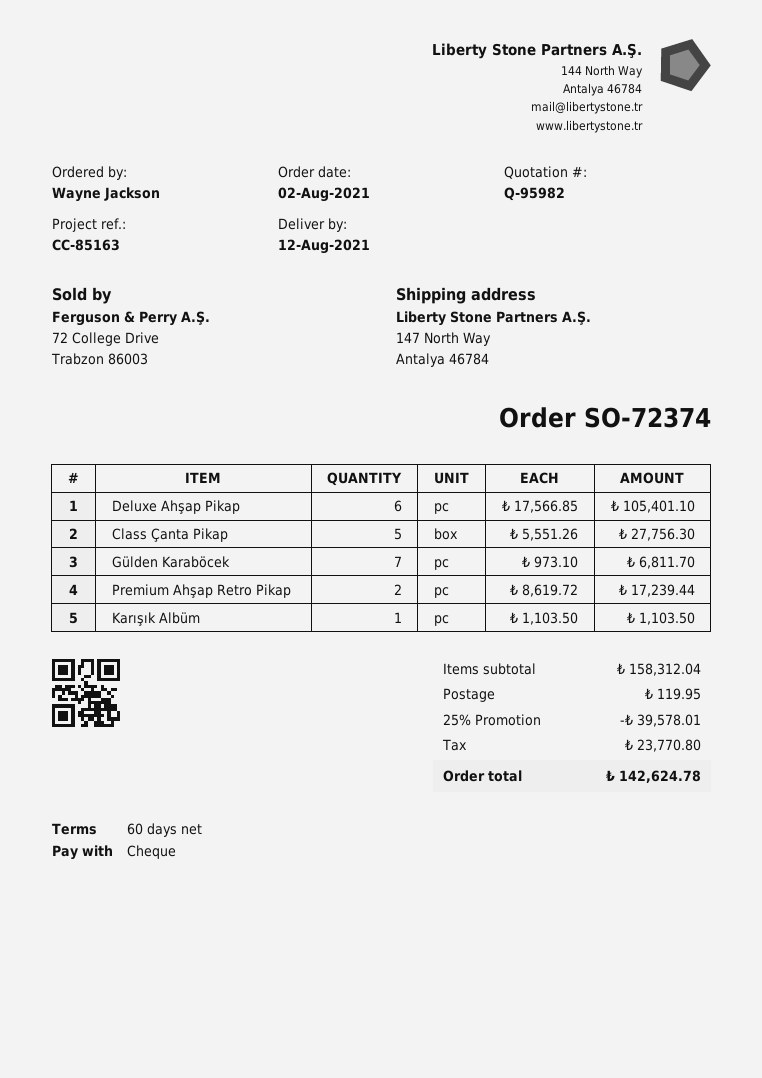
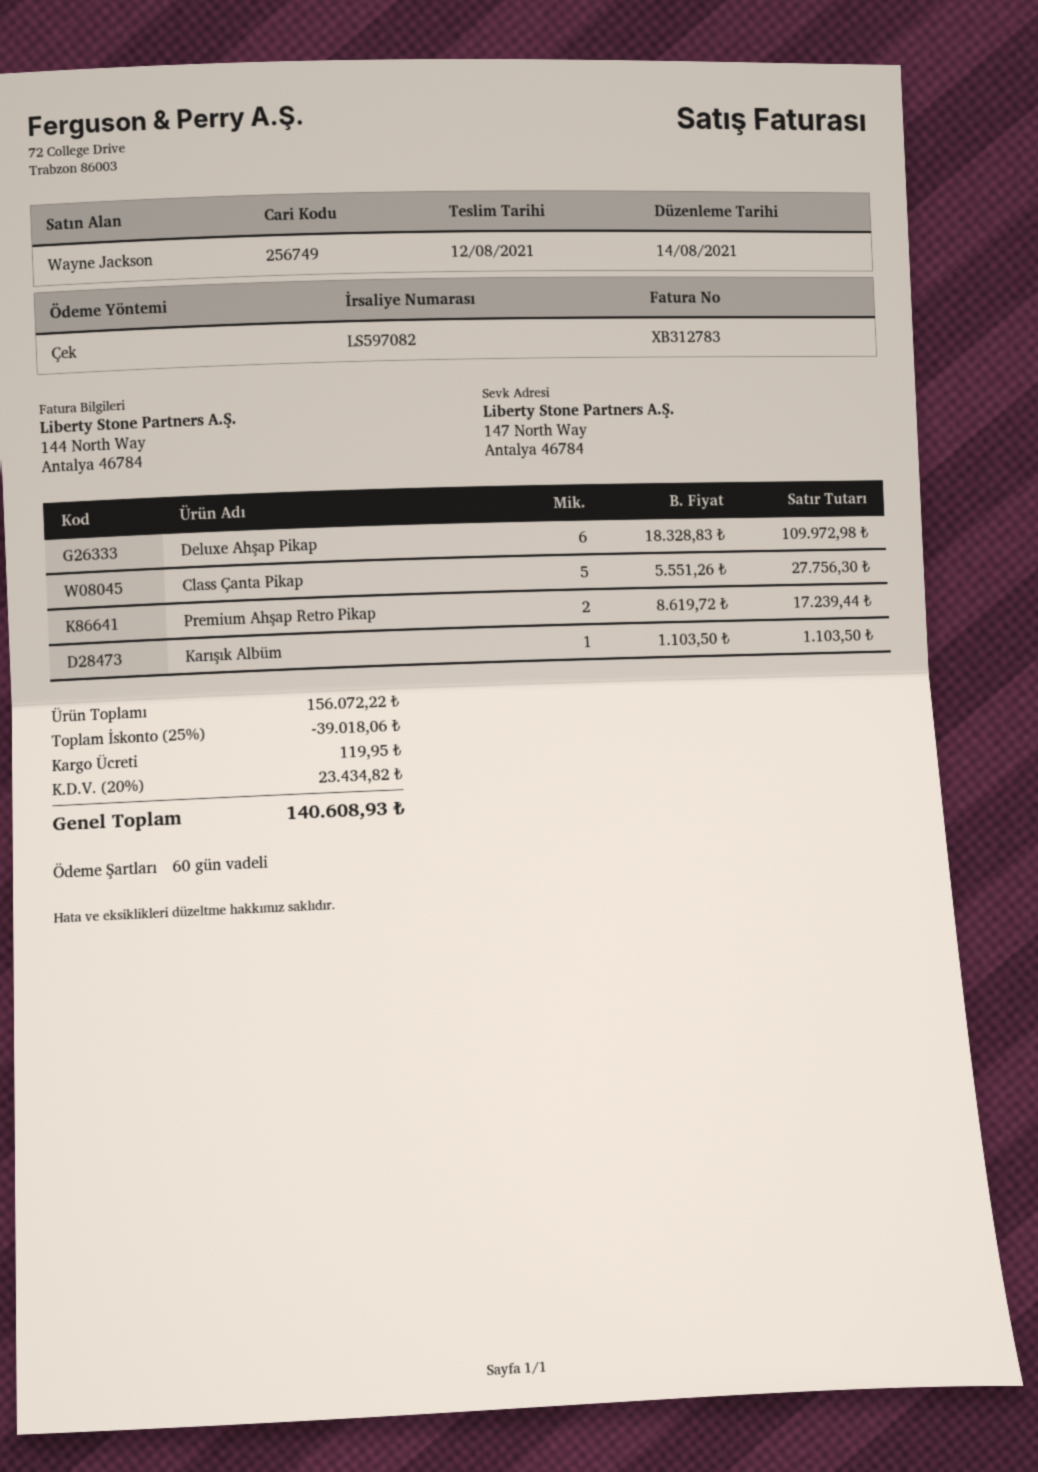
Deluxe Ahşap Pikap: 6 x 17566.85 = 105401.10 -> 6 x 18328.83 = 109972.98
Gülden Karaböcek: 7 x 973.10 = 6811.70 -> none
subtotal: 158312.04 -> 156072.22
discount: 25% = 39578.01 -> 25% = 39018.06
tax: 23770.80 -> 23434.82
total: 142624.78 -> 140608.93

